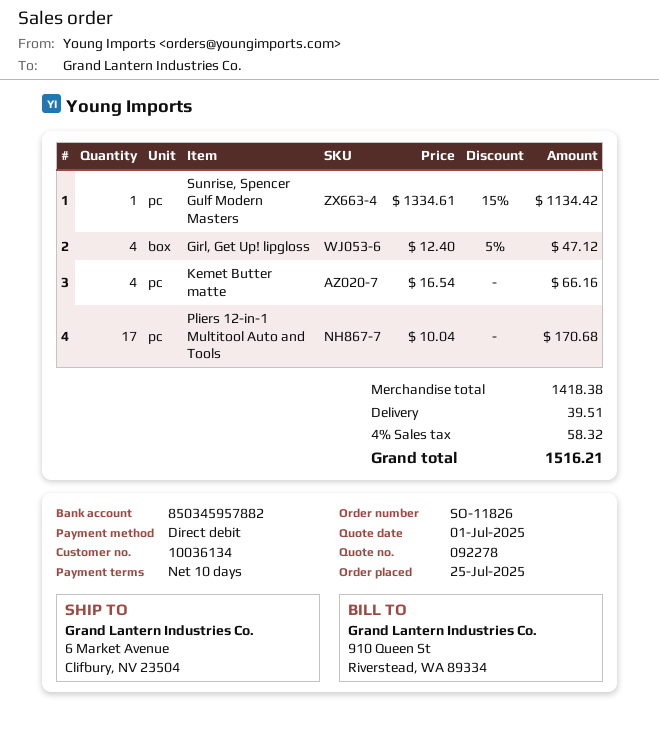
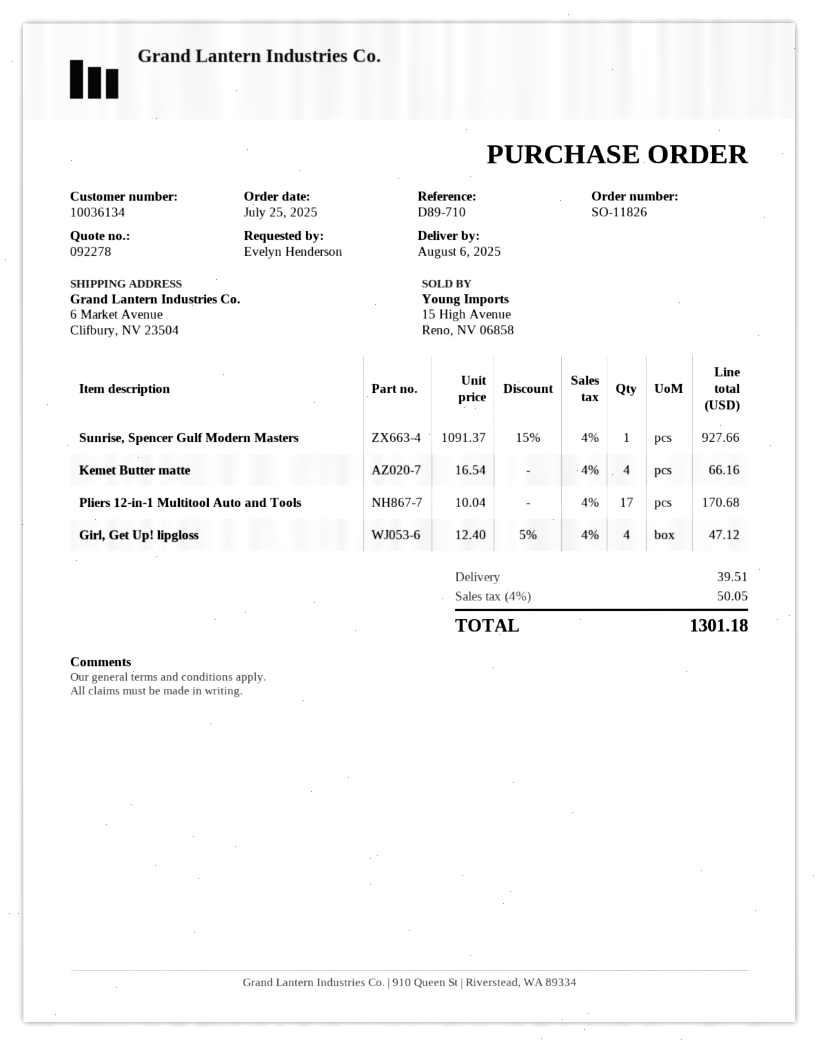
Sunrise, Spencer Gulf Modern Masters: 1 x 1334.61 - 15% = 1134.42 -> 1 x 1091.37 - 15% = 927.66
tax: 4% = 58.32 -> 4% = 50.05
total: 1516.21 -> 1301.18

